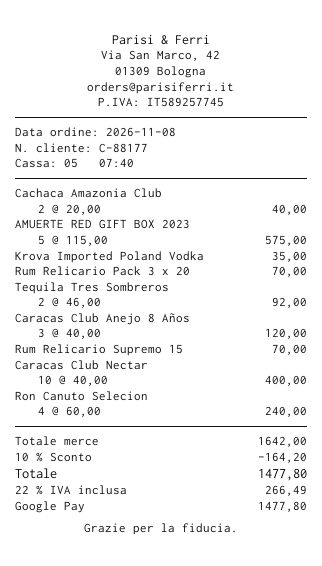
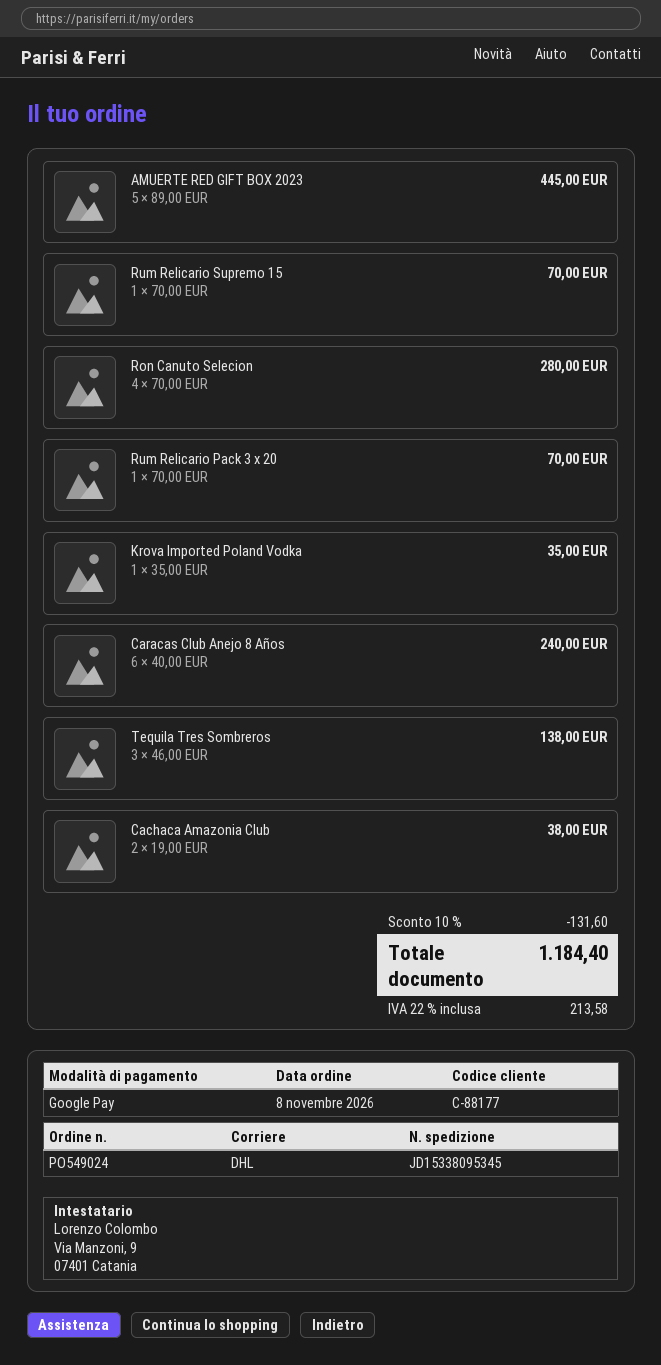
Cachaca Amazonia Club: 2 x 20.00 = 40.00 -> 2 x 19.00 = 38.00
AMUERTE RED GIFT BOX 2023: 5 x 115.00 = 575.00 -> 5 x 89.00 = 445.00
Tequila Tres Sombreros: 2 x 46.00 = 92.00 -> 3 x 46.00 = 138.00
Caracas Club Anejo 8 Años: 3 x 40.00 = 120.00 -> 6 x 40.00 = 240.00
Caracas Club Nectar: 10 x 40.00 = 400.00 -> none
Ron Canuto Selecion: 4 x 60.00 = 240.00 -> 4 x 70.00 = 280.00
discount: 10% = 164.20 -> 10% = 131.60
tax: 22% = 266.49 -> 22% = 213.58
total: 1477.80 -> 1184.40

